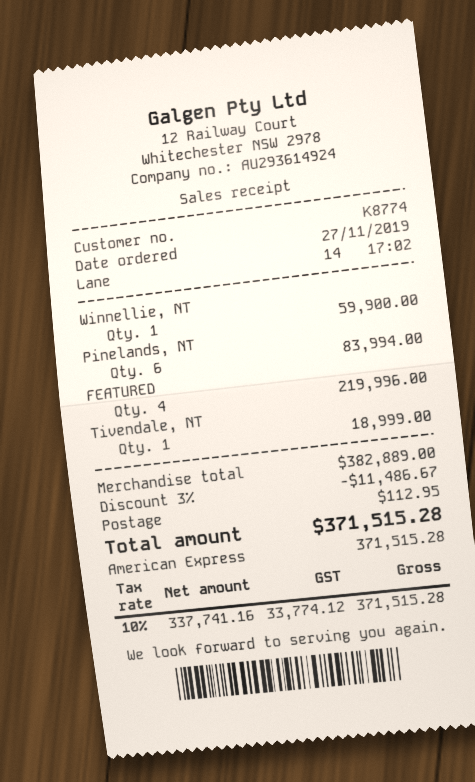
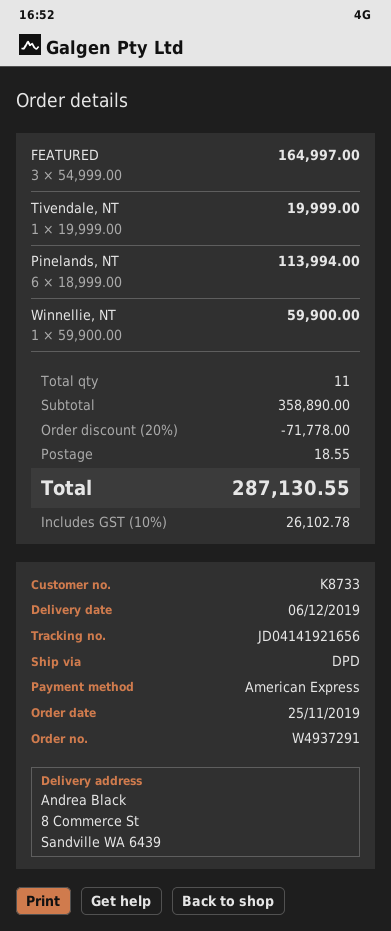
order date: 2019-11-27 -> 2019-11-25
customer number: K8774 -> K8733
Pinelands, NT: 6 for 83994.00 -> 6 for 113994.00
FEATURED: 4 for 219996.00 -> 3 for 164997.00
Tivendale, NT: 1 for 18999.00 -> 1 for 19999.00
subtotal: 382889.00 -> 358890.00
discount: 3% = 11486.67 -> 20% = 71778.00
shipping: 112.95 -> 18.55
tax: 10% = 33774.12 -> 10% = 26102.78
total: 371515.28 -> 287130.55

